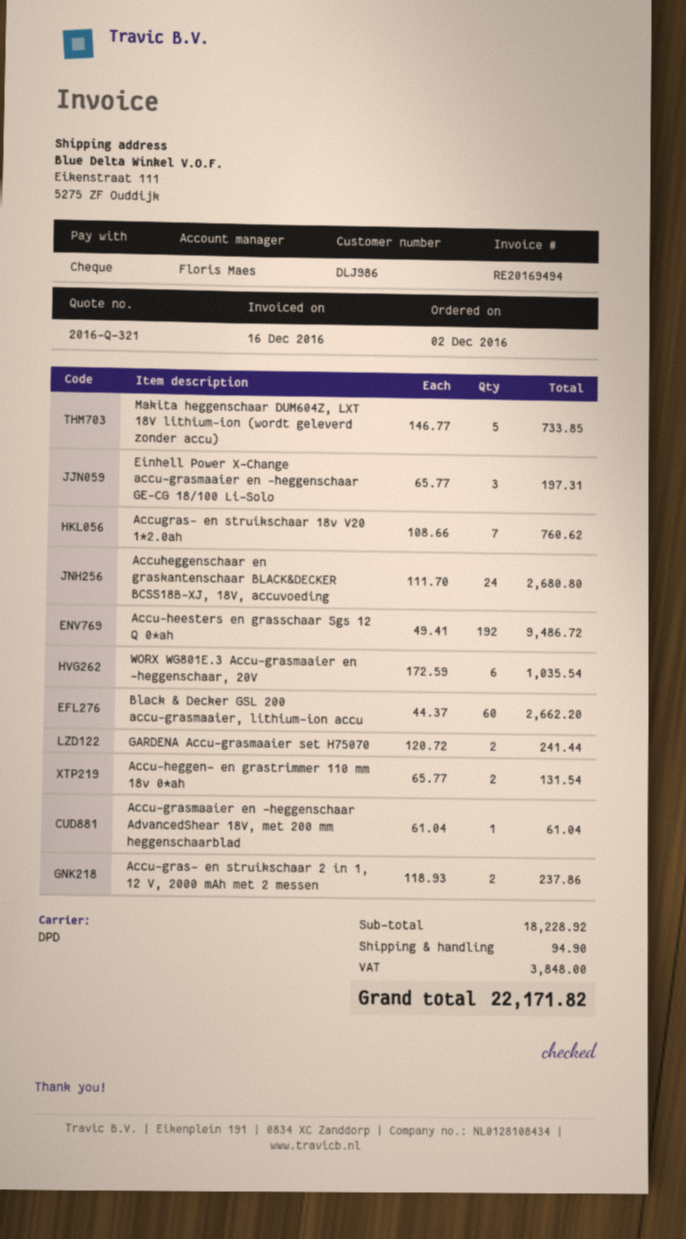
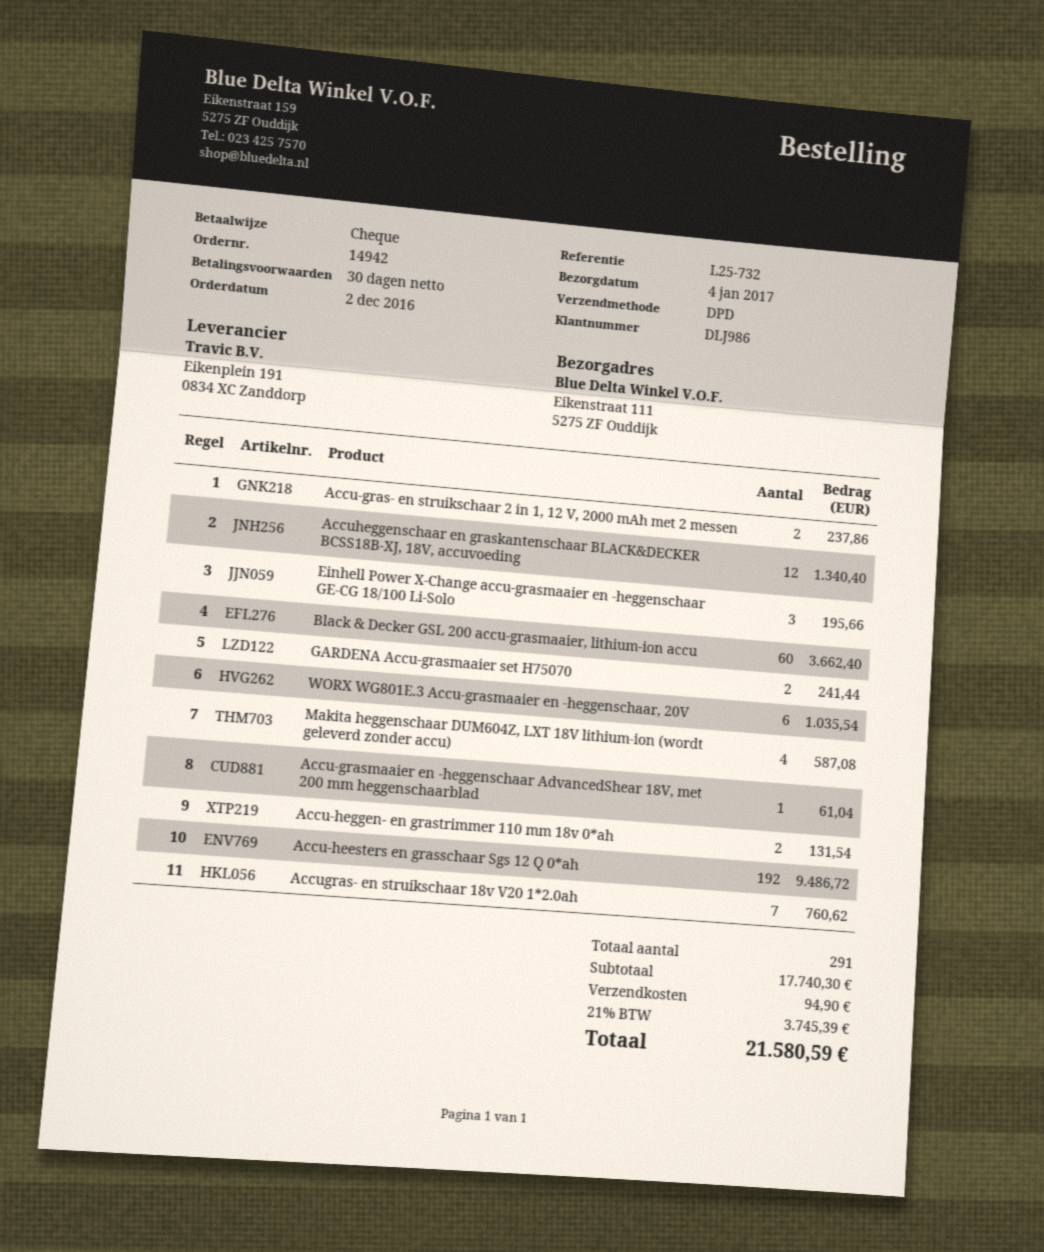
Makita heggenschaar DUM604Z, LXT 18V lithium-ion (wordt geleverd zonder accu): 5 for 733.85 -> 4 for 587.08
Einhell Power X-Change accu-grasmaaier en -heggenschaar GE-CG 18/100 Li-Solo: 3 for 197.31 -> 3 for 195.66
Accuheggenschaar en graskantenschaar BLACK&DECKER BCSS18B-XJ, 18V, accuvoeding: 24 for 2680.80 -> 12 for 1340.40
Black & Decker GSL 200 accu-grasmaaier, lithium-ion accu: 60 for 2662.20 -> 60 for 3662.40
subtotal: 18228.92 -> 17740.30
tax: 3848.00 -> 3745.39
total: 22171.82 -> 21580.59

